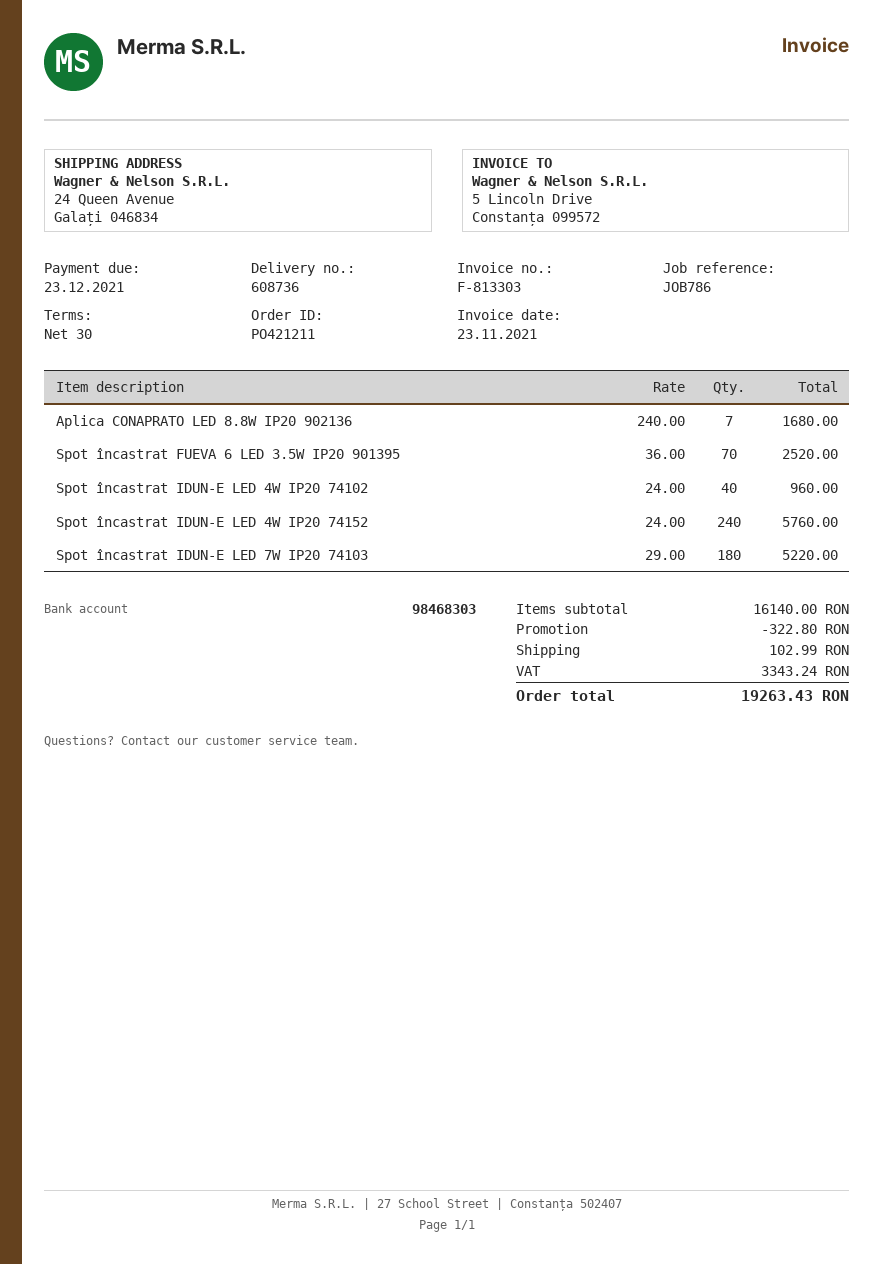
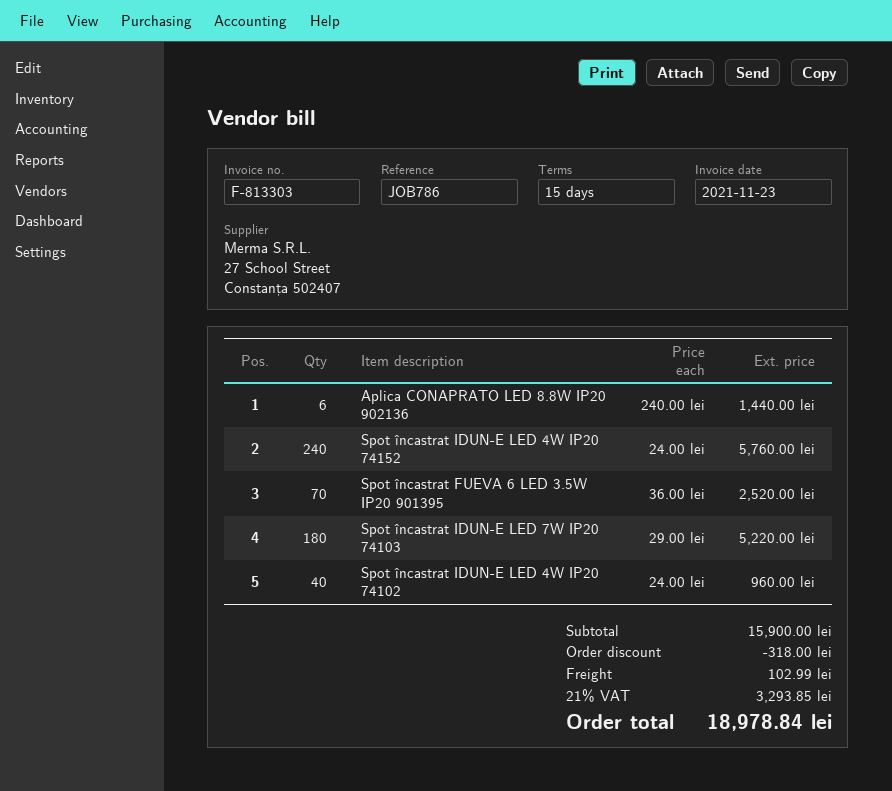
payment terms: 30 days -> 15 days
Aplica CONAPRATO LED 8.8W IP20 902136: 7 x 240.00 = 1680.00 -> 6 x 240.00 = 1440.00
subtotal: 16140.00 -> 15900.00
discount: 322.80 -> 318.00
tax: 3343.24 -> 3293.85
total: 19263.43 -> 18978.84

